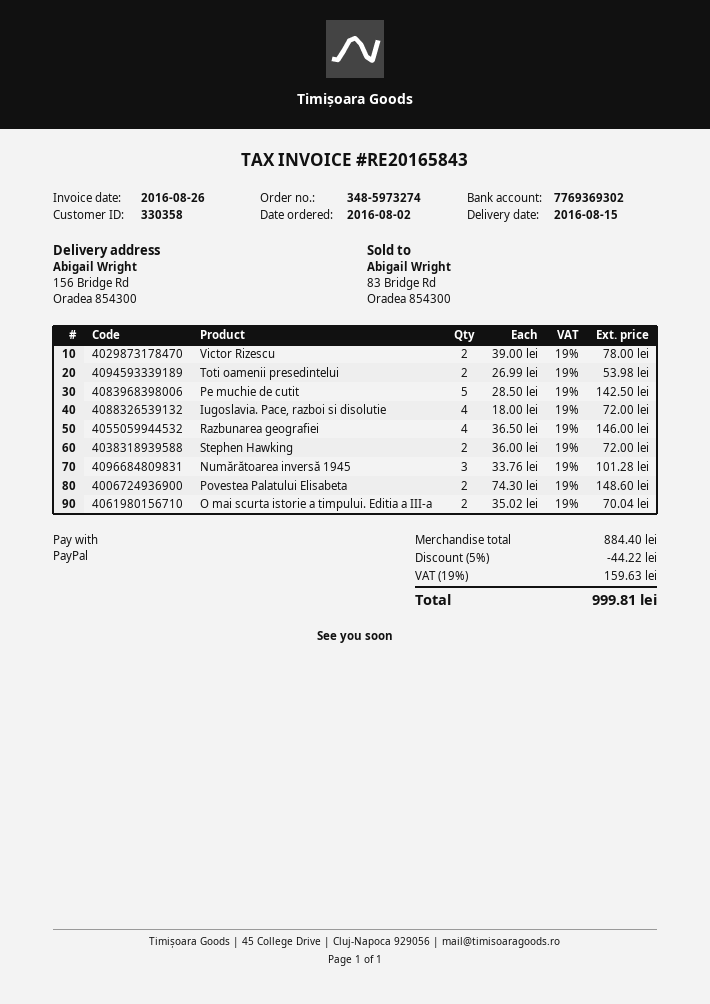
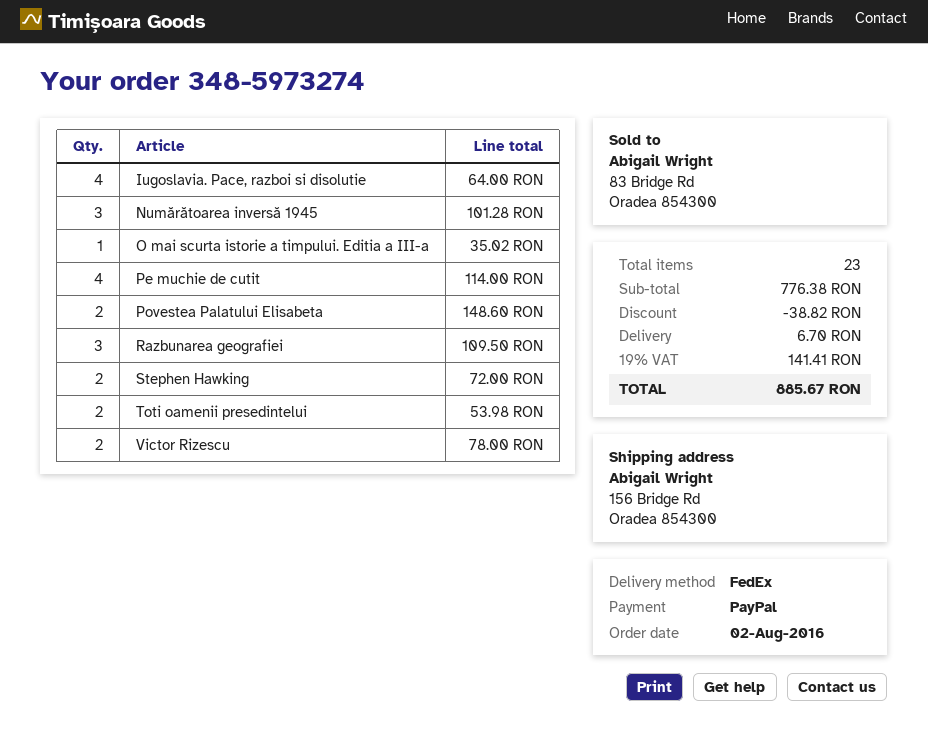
Pe muchie de cutit: 5 for 142.50 -> 4 for 114.00
Iugoslavia. Pace, razboi si disolutie: 4 for 72.00 -> 4 for 64.00
Razbunarea geografiei: 4 for 146.00 -> 3 for 109.50
O mai scurta istorie a timpului. Editia a III-a: 2 for 70.04 -> 1 for 35.02
subtotal: 884.40 -> 776.38
discount: 44.22 -> 38.82
shipping: none -> 6.70
tax: 19% = 159.63 -> 19% = 141.41
total: 999.81 -> 885.67

